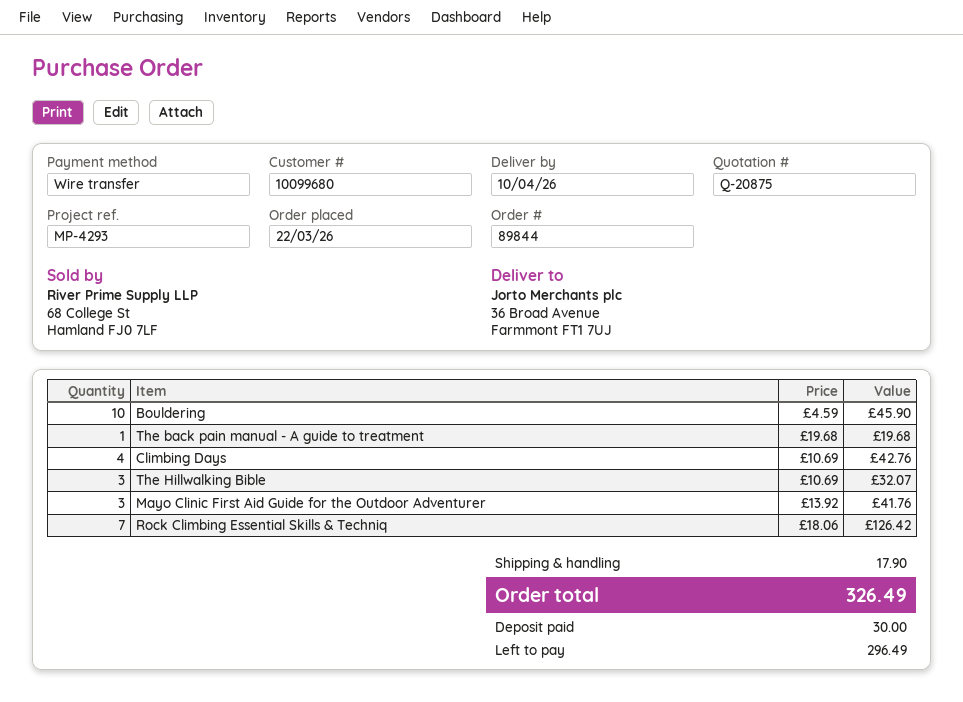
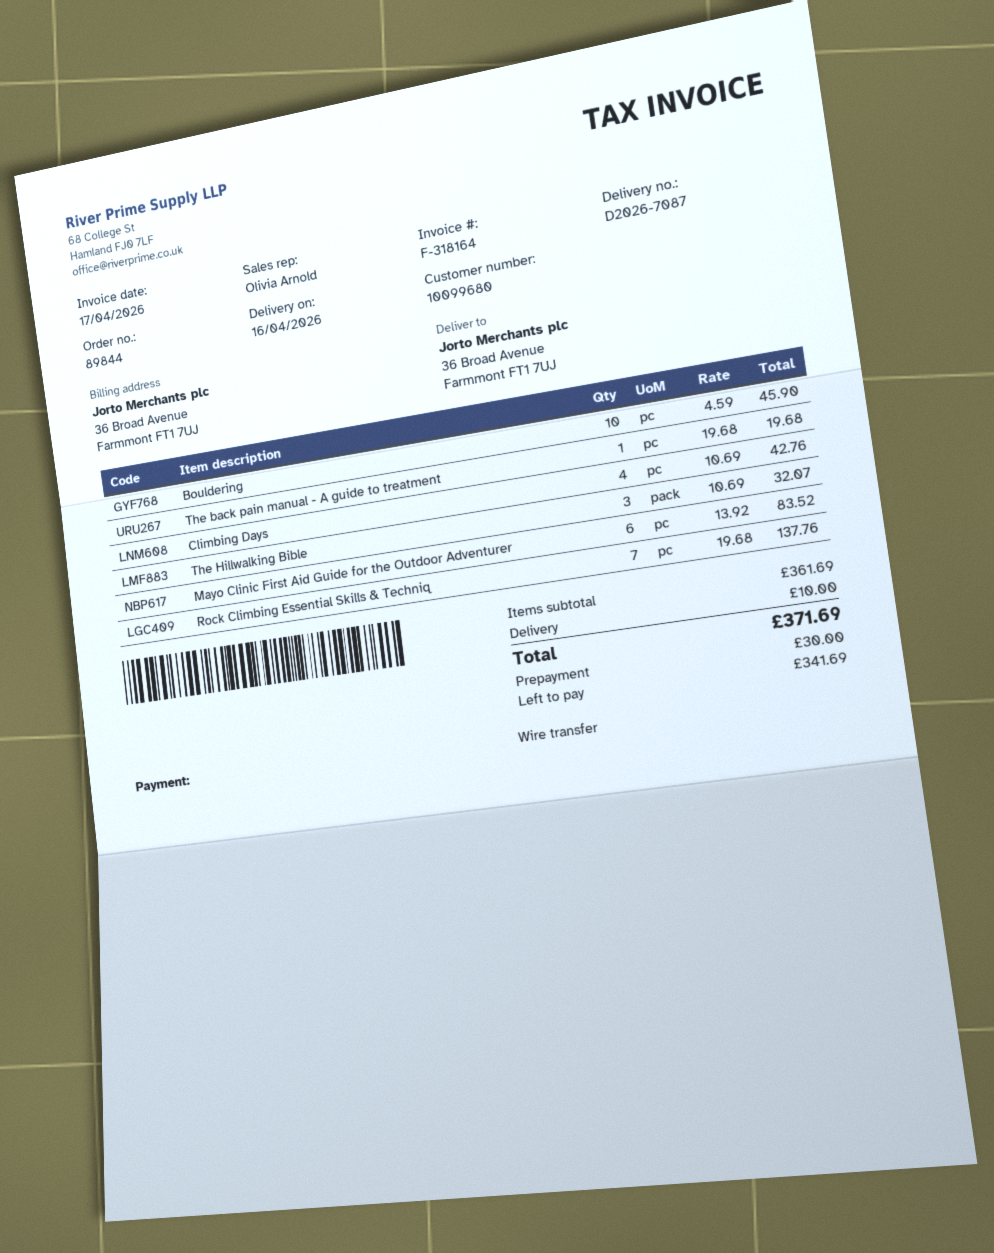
delivery date: 2026-04-10 -> 2026-04-16
Mayo Clinic First Aid Guide for the Outdoor Adventurer: 3 x 13.92 = 41.76 -> 6 x 13.92 = 83.52
Rock Climbing Essential Skills & Techniq: 7 x 18.06 = 126.42 -> 7 x 19.68 = 137.76
shipping: 17.90 -> 10.00
total: 326.49 -> 371.69
balance: 296.49 -> 341.69

